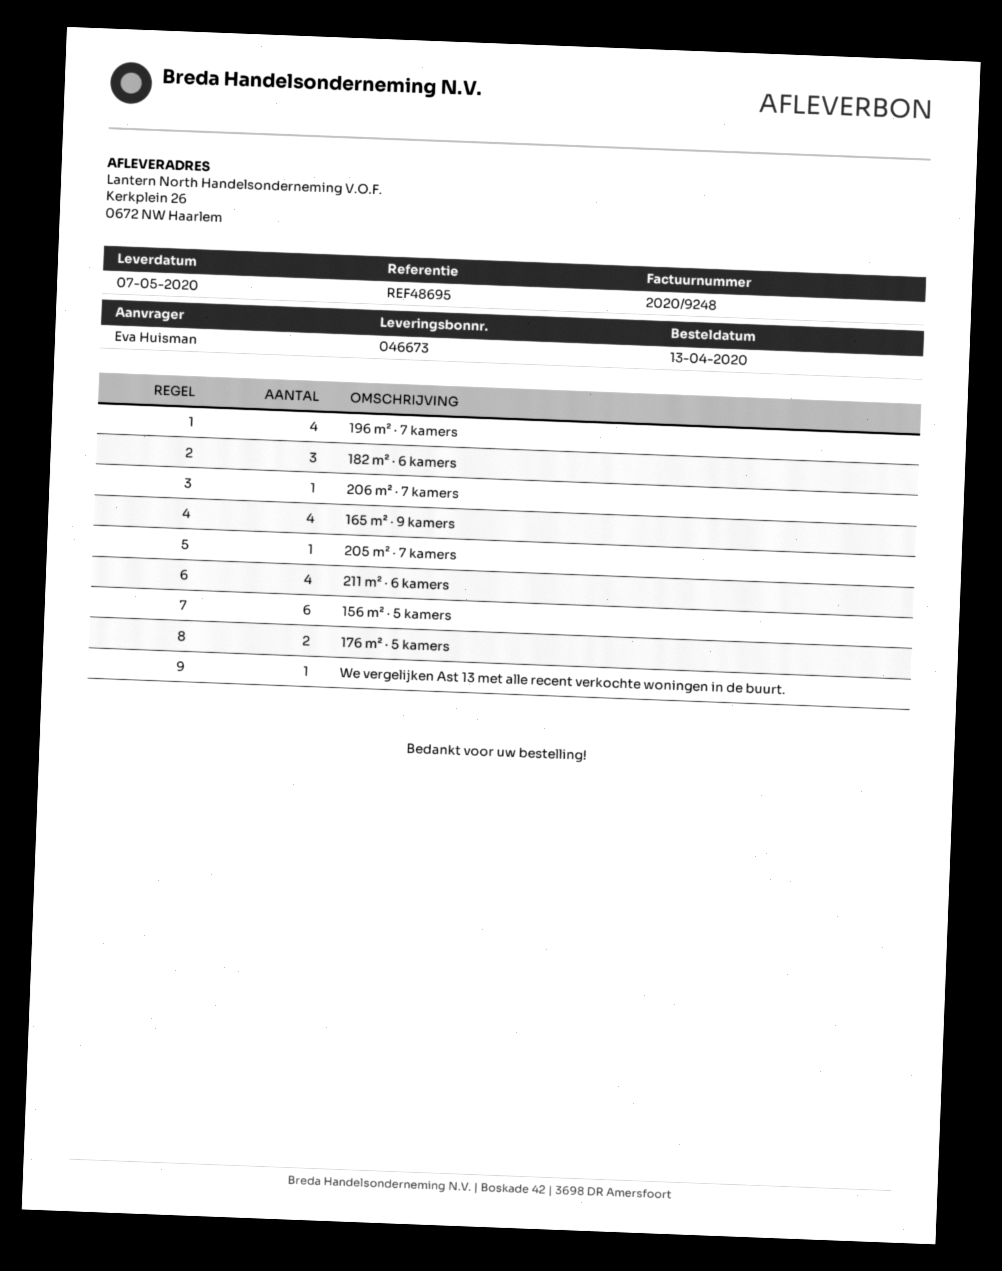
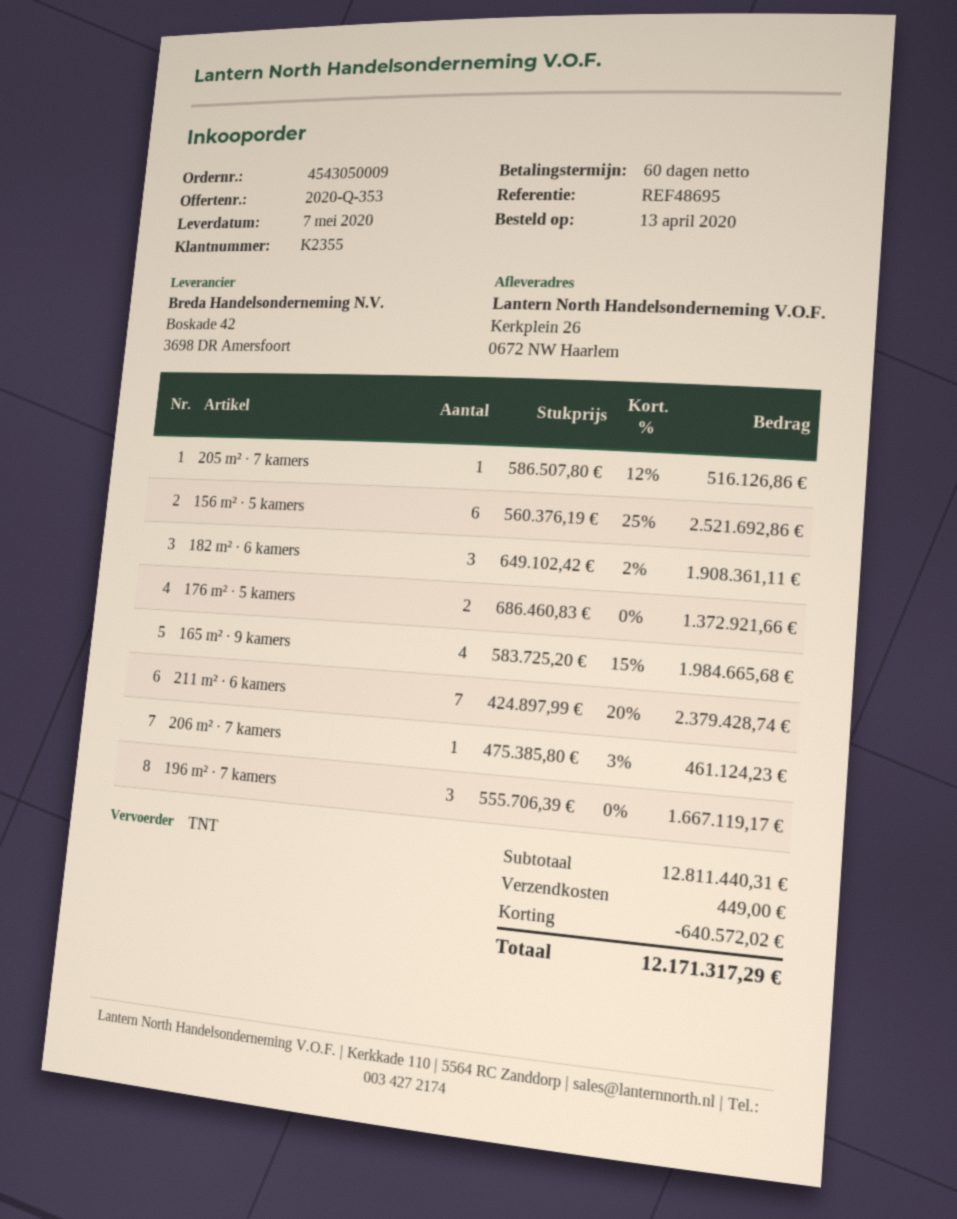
196 m² · 7 kamers: 4 -> 3
211 m² · 6 kamers: 4 -> 7
We vergelijken Ast 13 met alle recent verkochte woningen in de buurt.: 1 -> none

